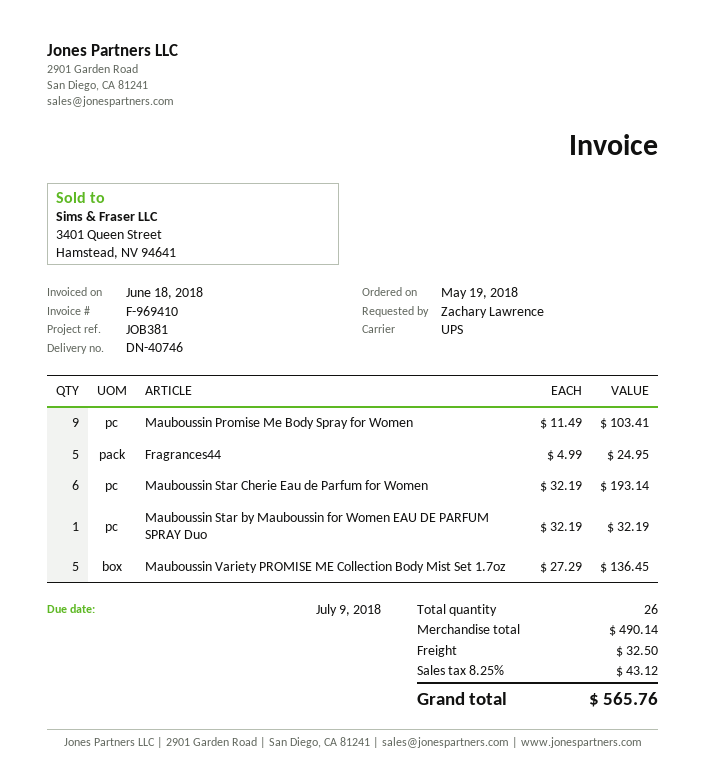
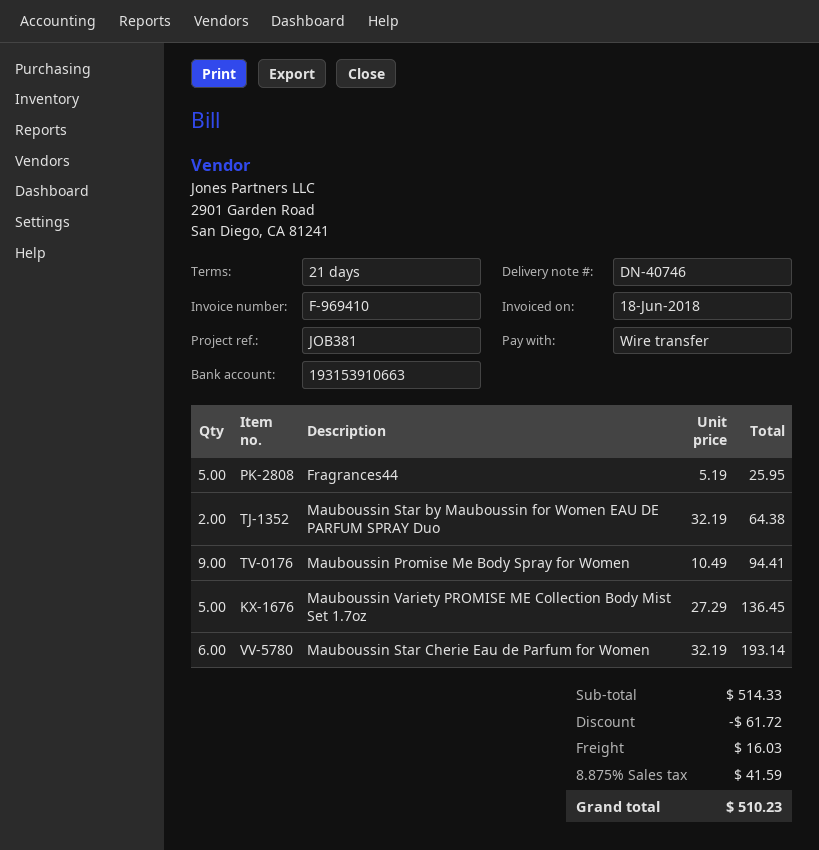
Mauboussin Promise Me Body Spray for Women: 9 x 11.49 = 103.41 -> 9 x 10.49 = 94.41
Fragrances44: 5 x 4.99 = 24.95 -> 5 x 5.19 = 25.95
Mauboussin Star by Mauboussin for Women EAU DE PARFUM SPRAY Duo: 1 x 32.19 = 32.19 -> 2 x 32.19 = 64.38
subtotal: 490.14 -> 514.33
discount: none -> 61.72
shipping: 32.50 -> 16.03
tax: 8.25% = 43.12 -> 8.875% = 41.59
total: 565.76 -> 510.23

